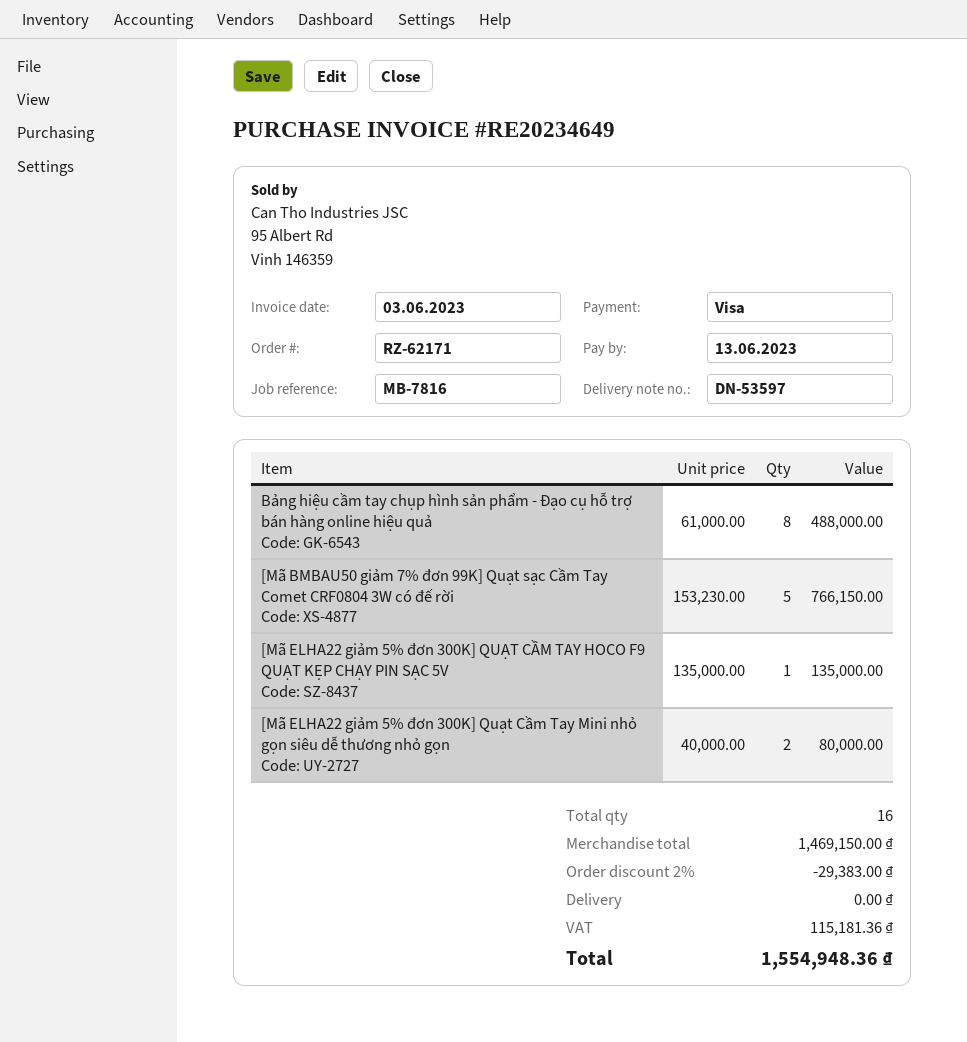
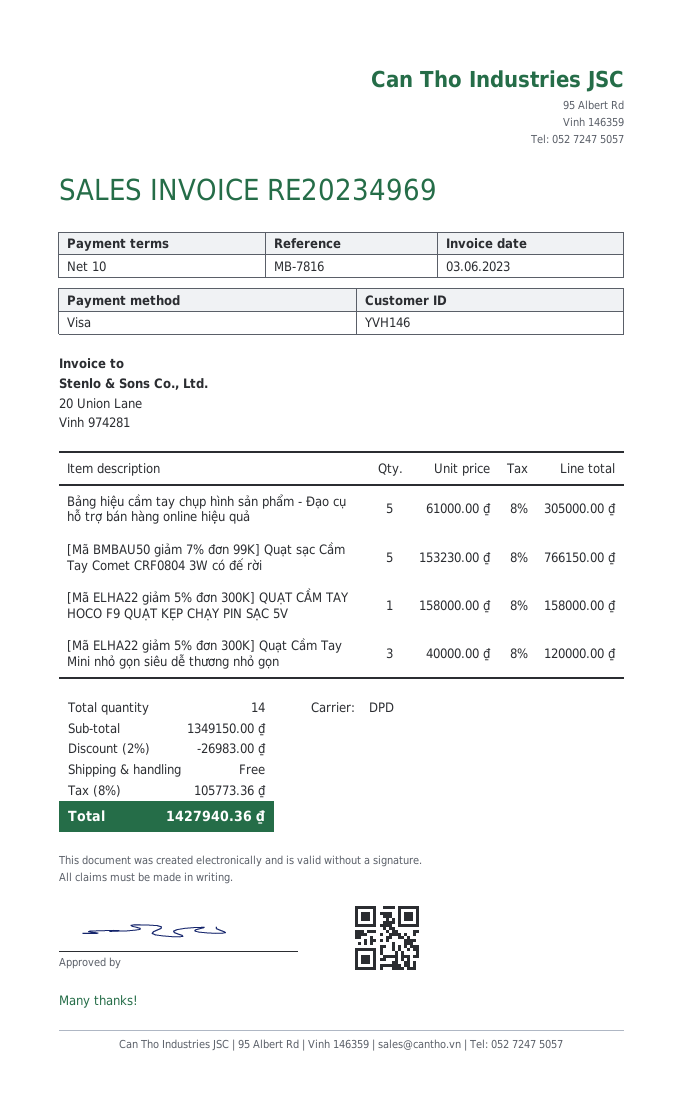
invoice number: RE20234649 -> RE20234969
Bảng hiệu cầm tay chụp hình sản phẩm - Đạo cụ hỗ trợ bán hàng online hiệu quả: 8 x 61000.00 = 488000.00 -> 5 x 61000.00 = 305000.00
[Mã ELHA22 giảm 5% đơn 300K] QUẠT CẦM TAY HOCO F9 QUẠT KẸP CHẠY PIN SẠC 5V: 1 x 135000.00 = 135000.00 -> 1 x 158000.00 = 158000.00
[Mã ELHA22 giảm 5% đơn 300K] Quạt Cầm Tay Mini nhỏ gọn siêu dễ thương nhỏ gọn: 2 x 40000.00 = 80000.00 -> 3 x 40000.00 = 120000.00
total quantity: 16 -> 14
subtotal: 1469150.00 -> 1349150.00
discount: 2% = 29383.00 -> 2% = 26983.00
tax: 115181.36 -> 105773.36
total: 1554948.36 -> 1427940.36

